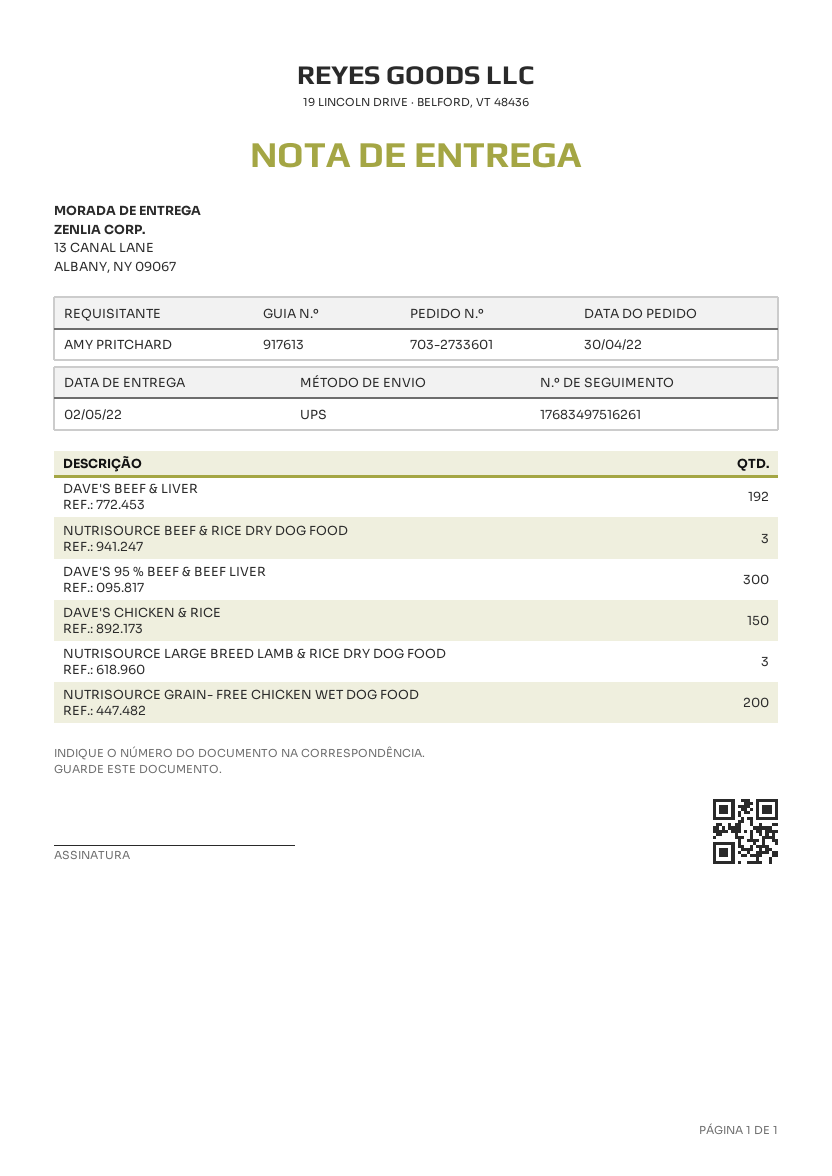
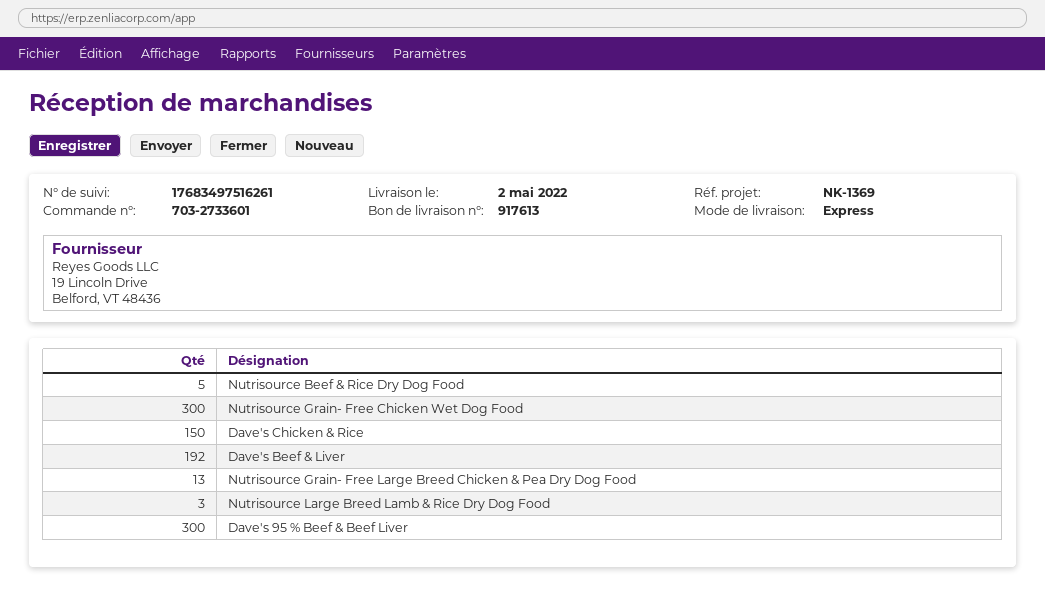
shipping method: UPS -> express
NUTRISOURCE BEEF & RICE DRY DOG FOOD: 3 -> 5
NUTRISOURCE GRAIN- FREE CHICKEN WET DOG FOOD: 200 -> 300
Nutrisource Grain- Free Large Breed Chicken & Pea Dry Dog Food: none -> 13

